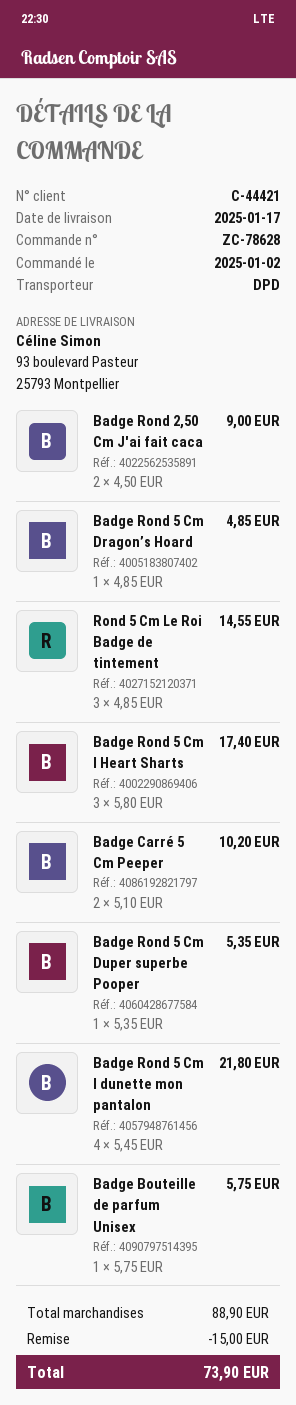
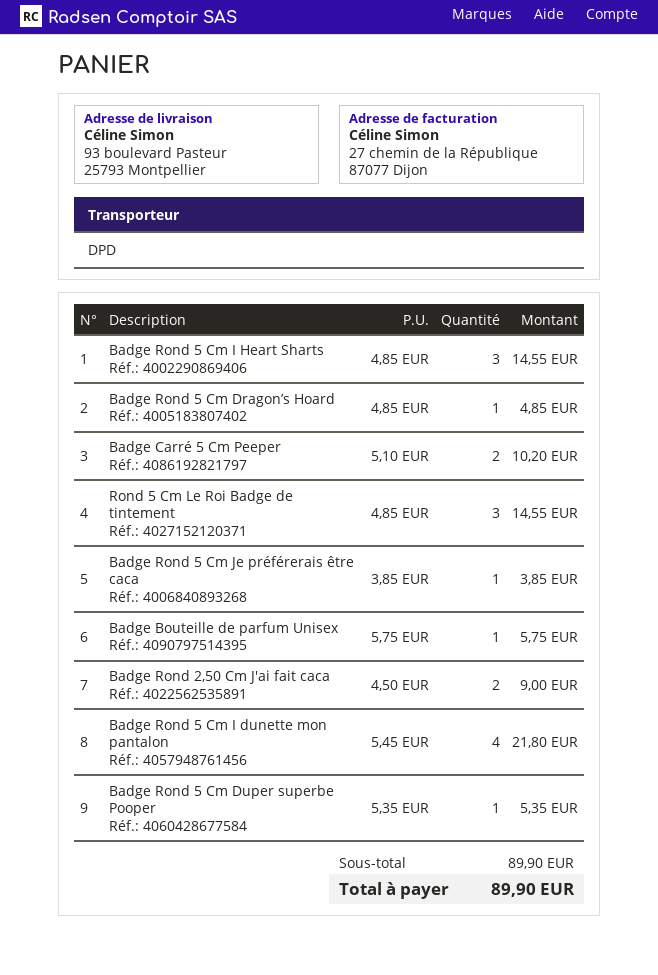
Badge Rond 5 Cm I Heart Sharts: 3 x 5.80 = 17.40 -> 3 x 4.85 = 14.55
Badge Rond 5 Cm Je préférerais être caca: none -> 1 x 3.85 = 3.85
subtotal: 88.90 -> 89.90
discount: 15.00 -> none
total: 73.90 -> 89.90

